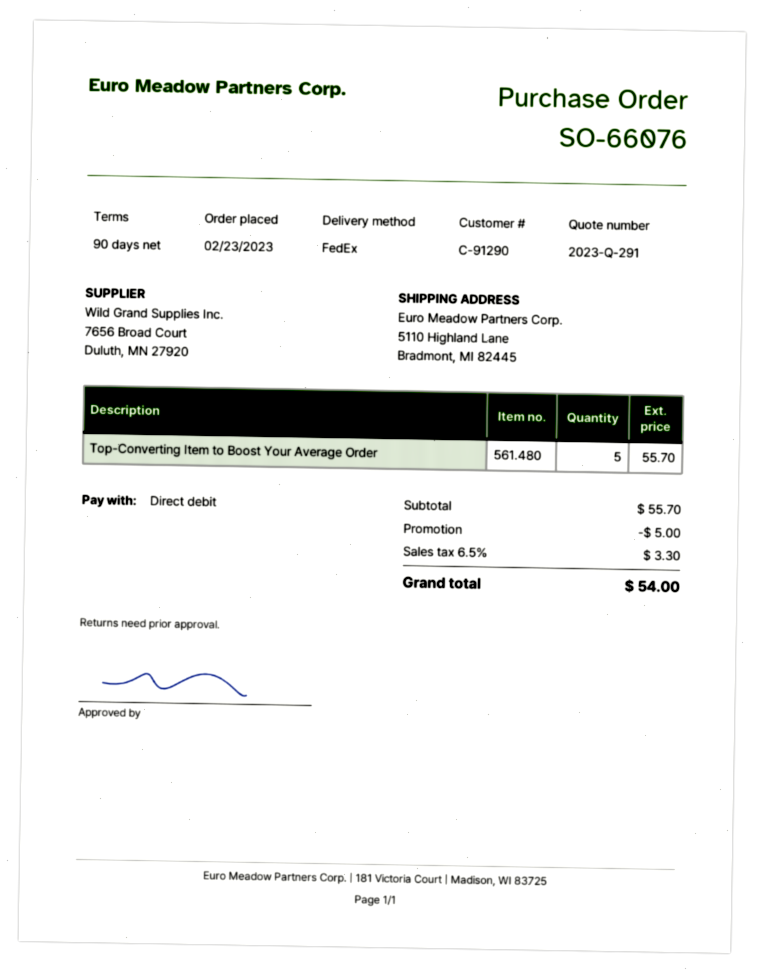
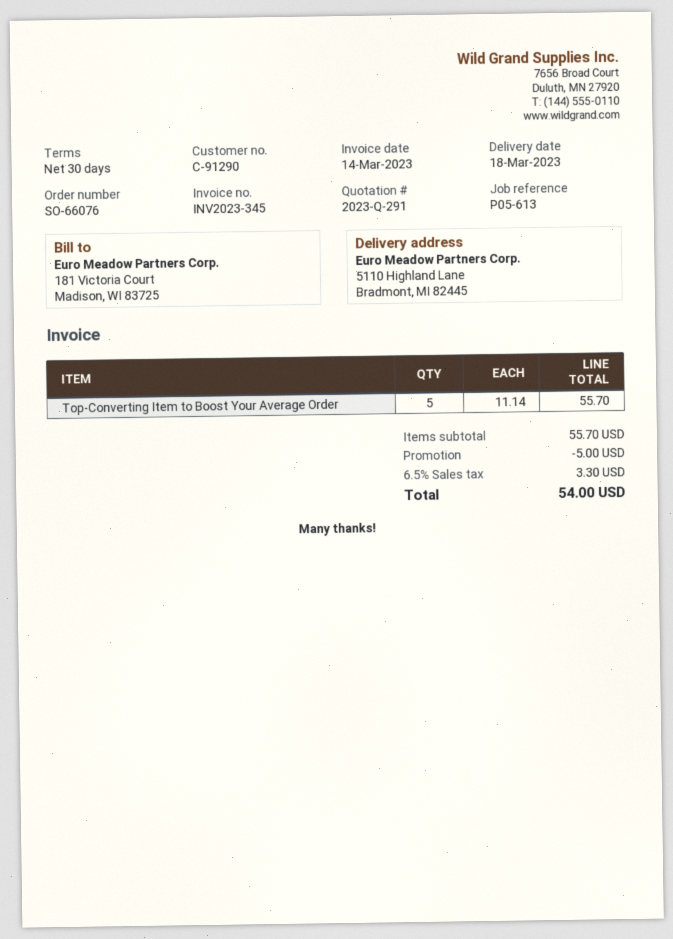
payment terms: 90 days -> 30 days

